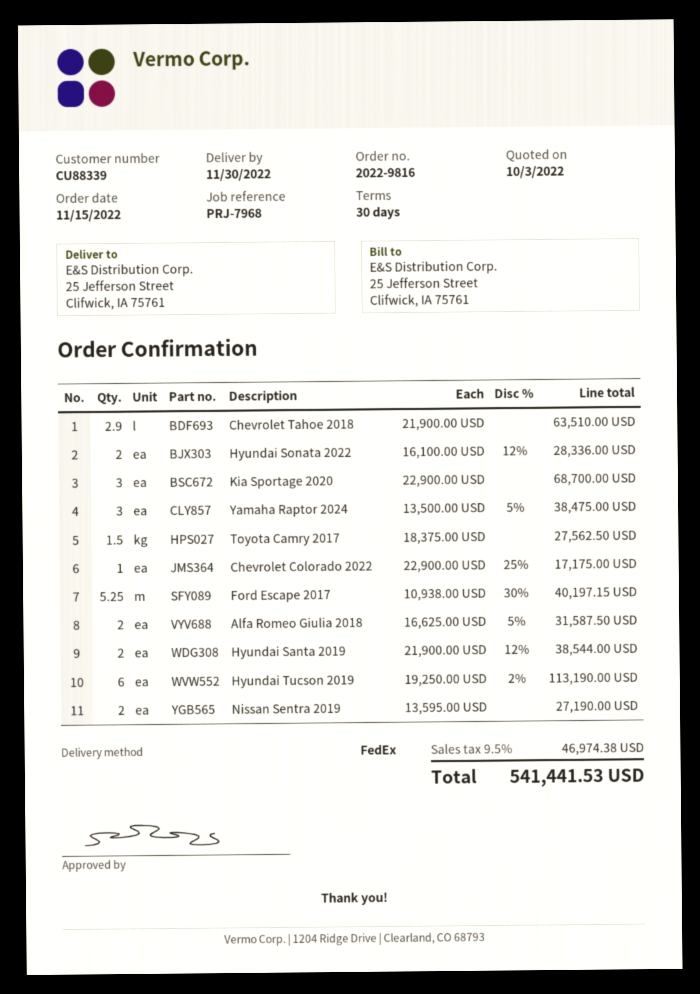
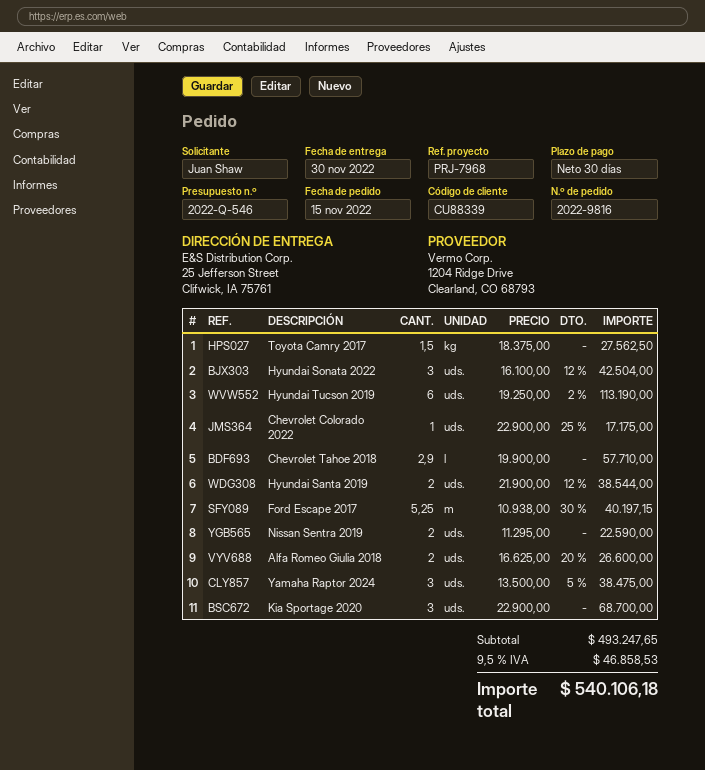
Chevrolet Tahoe 2018: 2.9 x 21900.00 = 63510.00 -> 2.9 x 19900.00 = 57710.00
Hyundai Sonata 2022: 2 x 16100.00 - 12% = 28336.00 -> 3 x 16100.00 - 12% = 42504.00
Alfa Romeo Giulia 2018: 2 x 16625.00 - 5% = 31587.50 -> 2 x 16625.00 - 20% = 26600.00
Nissan Sentra 2019: 2 x 13595.00 = 27190.00 -> 2 x 11295.00 = 22590.00
tax: 9.5% = 46974.38 -> 9.5% = 46858.53
total: 541441.53 -> 540106.18

